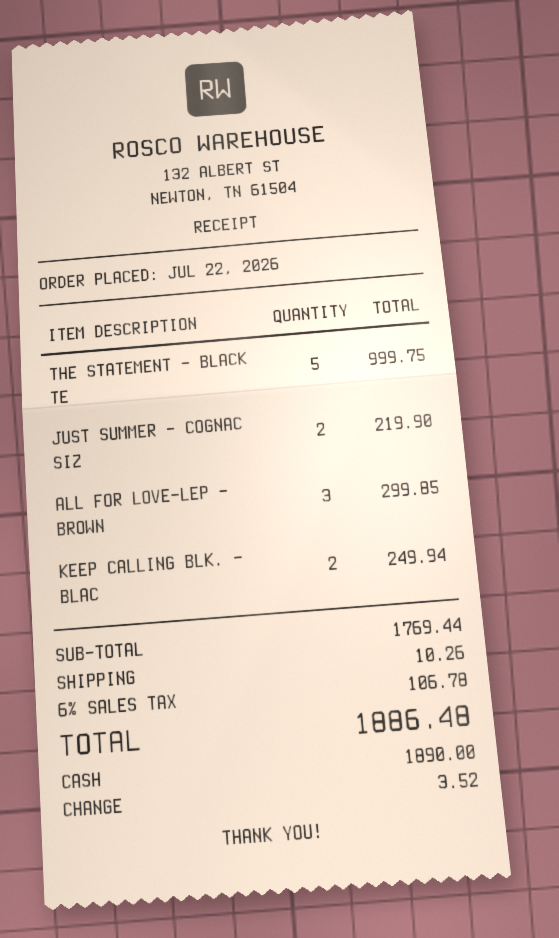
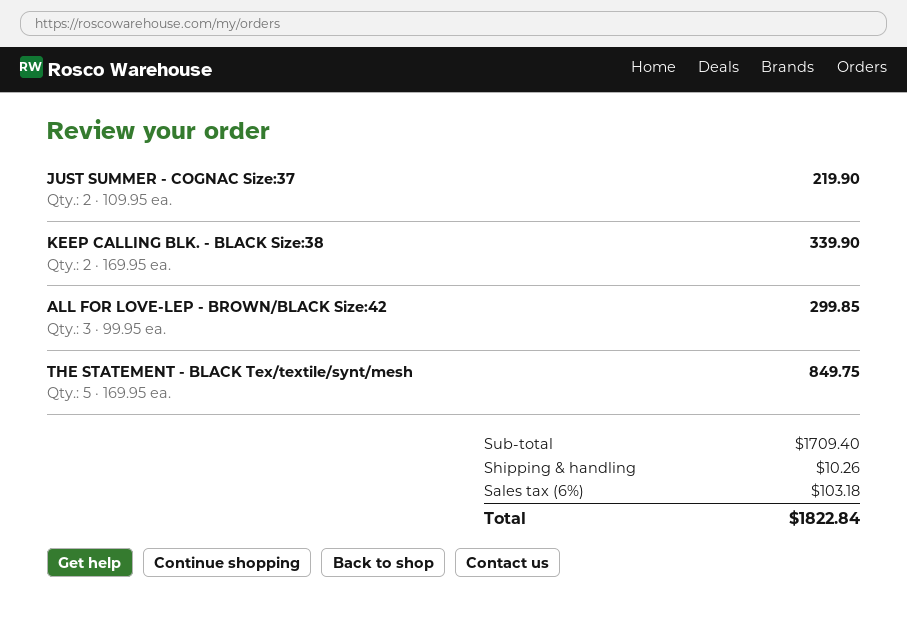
THE STATEMENT - BLACK TE: 5 for 999.75 -> 5 for 849.75
KEEP CALLING BLK. - BLAC: 2 for 249.94 -> 2 for 339.90
subtotal: 1769.44 -> 1709.40
tax: 6% = 106.78 -> 6% = 103.18
total: 1886.48 -> 1822.84

